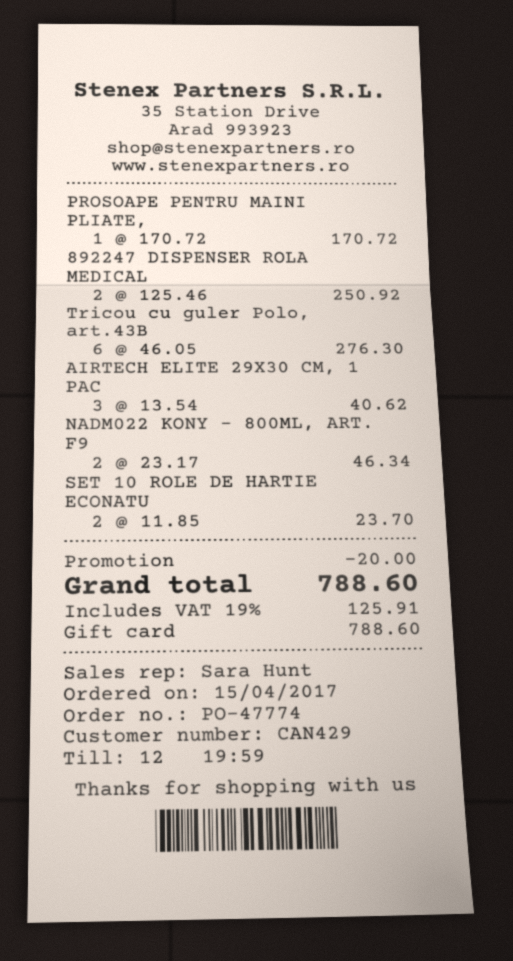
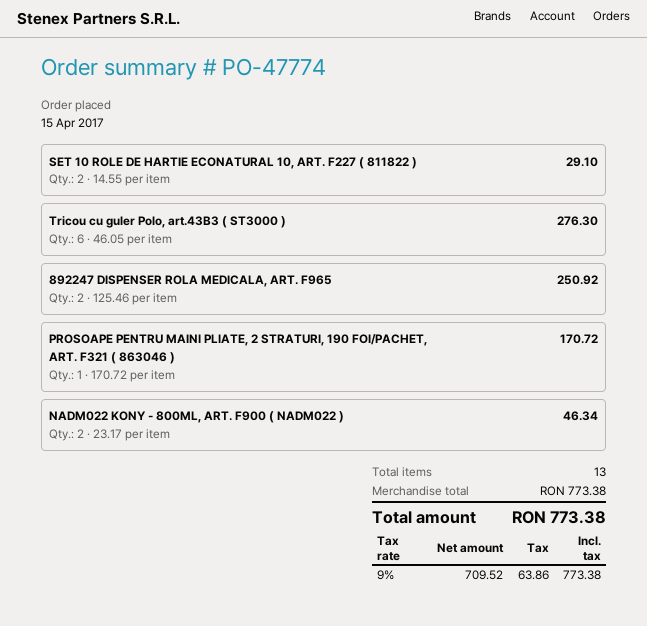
AIRTECH ELITE 29X30 CM, 1 PAC: 3 x 13.54 = 40.62 -> none
SET 10 ROLE DE HARTIE ECONATU: 2 x 11.85 = 23.70 -> 2 x 14.55 = 29.10
discount: 20.00 -> none
tax: 19% = 125.91 -> 9% = 63.86
total: 788.60 -> 773.38

